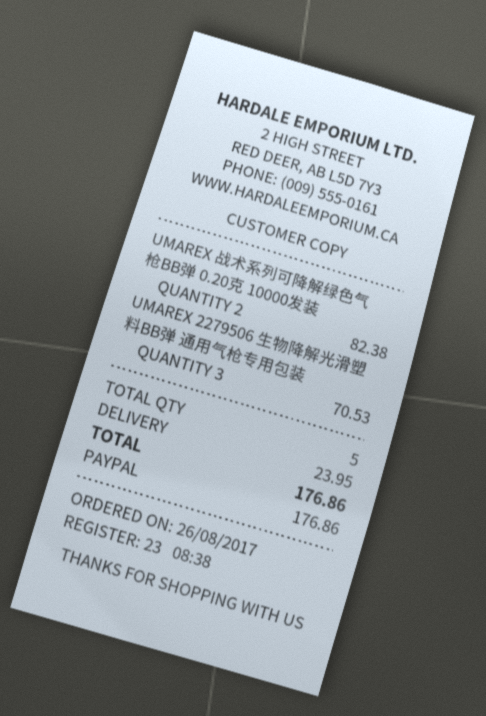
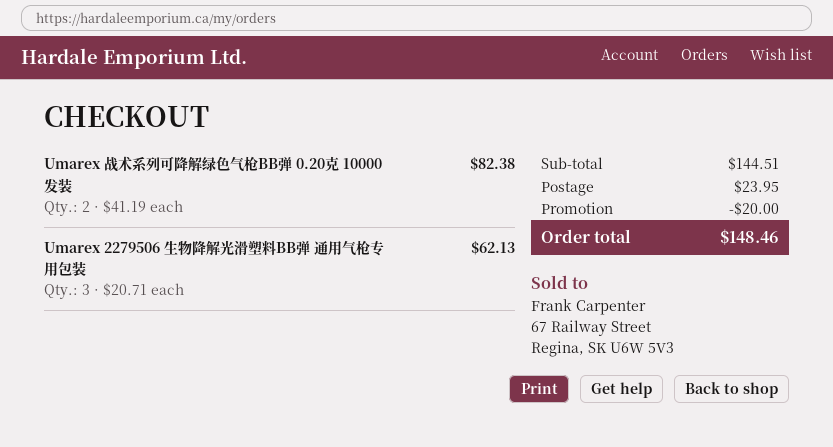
UMAREX 2279506 生物降解光滑塑料BB弹 通用气枪专用包装: 3 for 70.53 -> 3 for 62.13
discount: none -> 20.00
total: 176.86 -> 148.46

